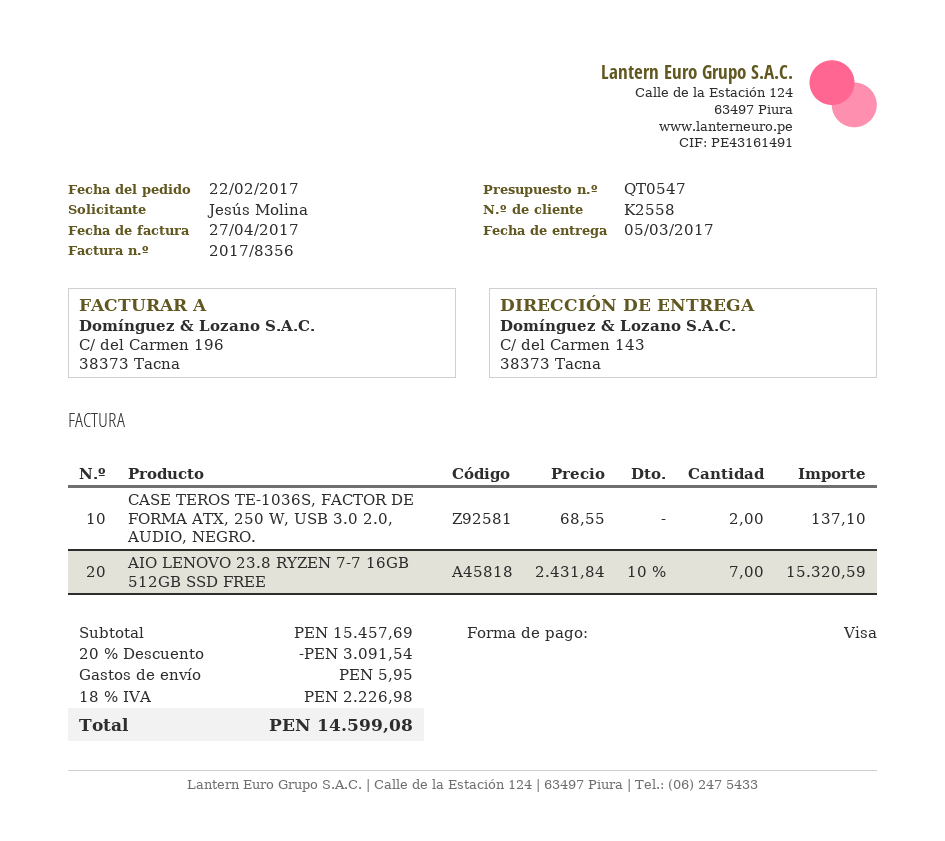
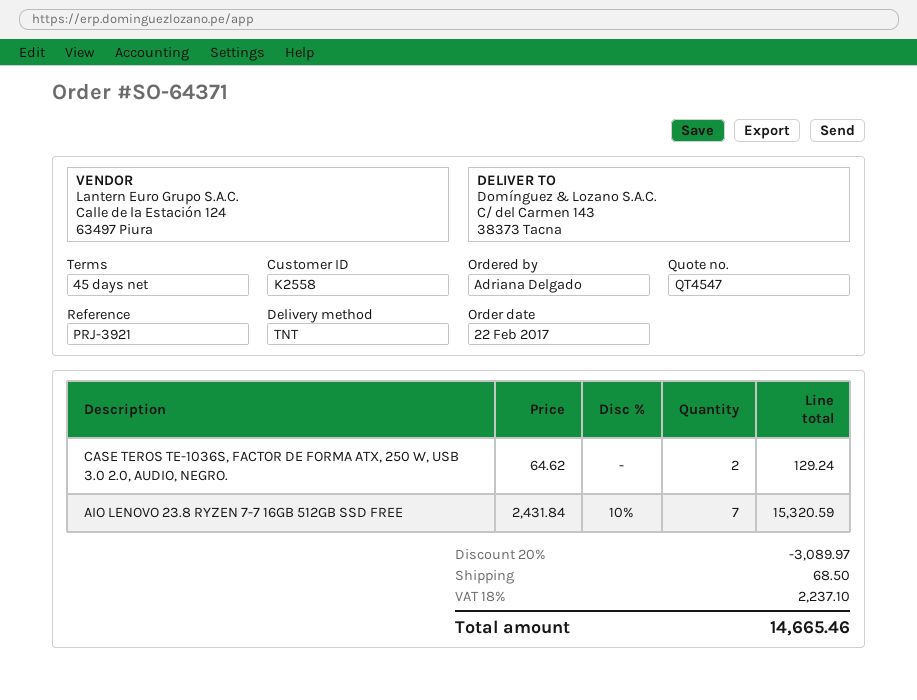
quote number: QT0547 -> QT4547
ordered by: Jesús Molina -> Adriana Delgado
CASE TEROS TE-1036S, FACTOR DE FORMA ATX, 250 W, USB 3.0 2.0, AUDIO, NEGRO.: 2 x 68.55 = 137.10 -> 2 x 64.62 = 129.24
discount: 20% = 3091.54 -> 20% = 3089.97
shipping: 5.95 -> 68.50
tax: 18% = 2226.98 -> 18% = 2237.10
total: 14599.08 -> 14665.46

